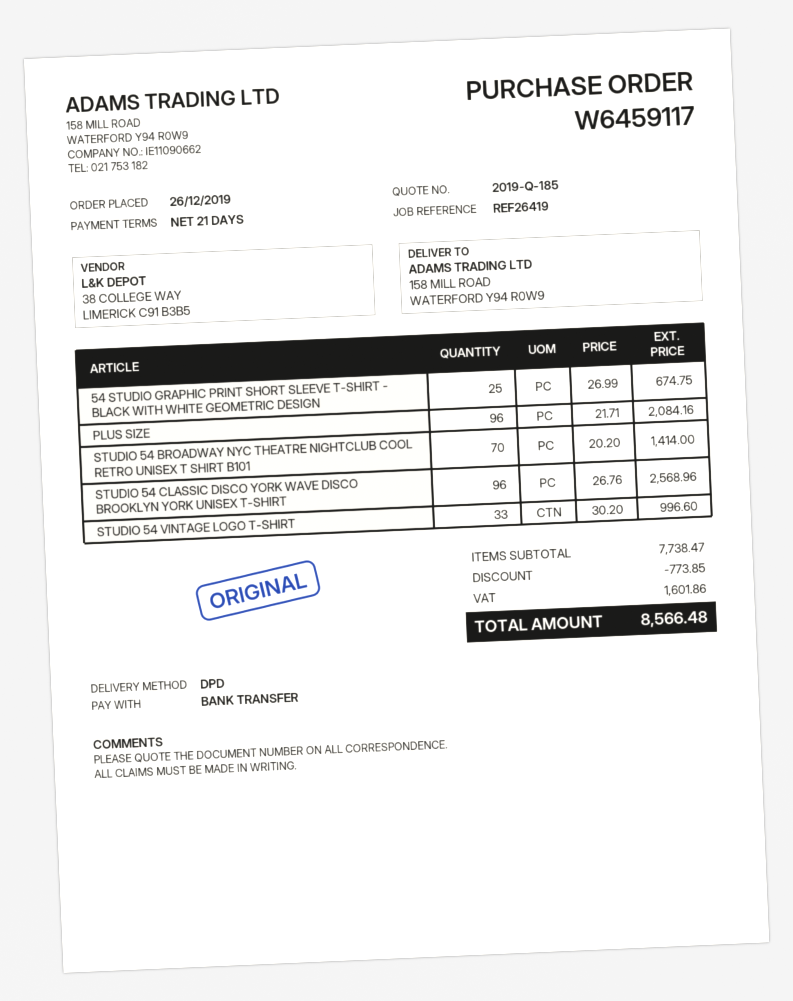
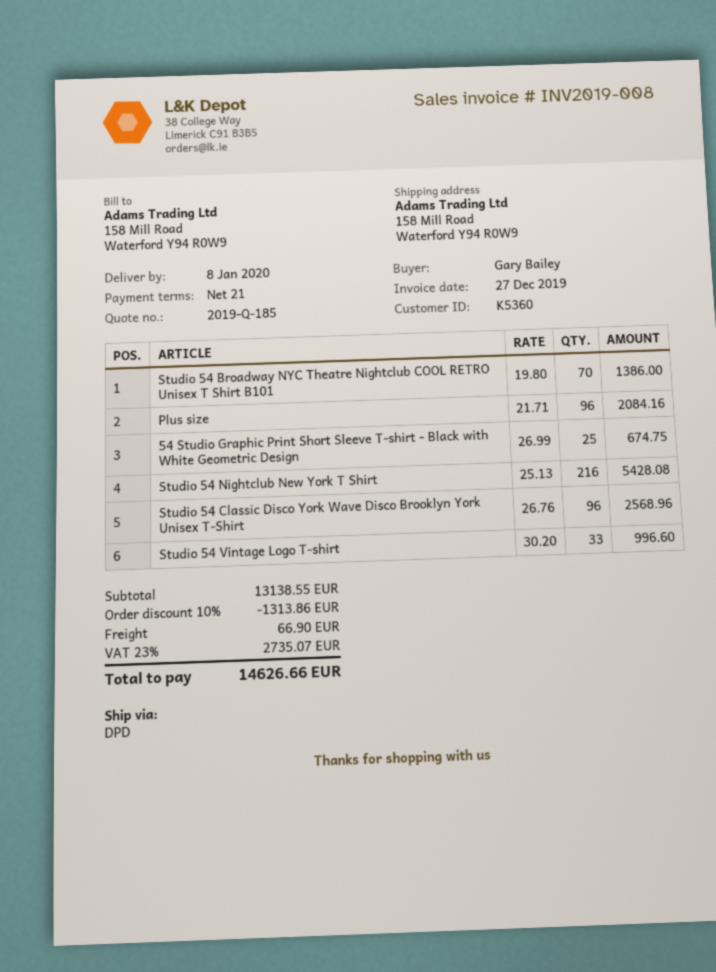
STUDIO 54 BROADWAY NYC THEATRE NIGHTCLUB COOL RETRO UNISEX T SHIRT B101: 70 x 20.20 = 1414.00 -> 70 x 19.80 = 1386.00
Studio 54 Nightclub New York T Shirt: none -> 216 x 25.13 = 5428.08
subtotal: 7738.47 -> 13138.55
discount: 773.85 -> 1313.86
shipping: none -> 66.90
tax: 1601.86 -> 2735.07
total: 8566.48 -> 14626.66

